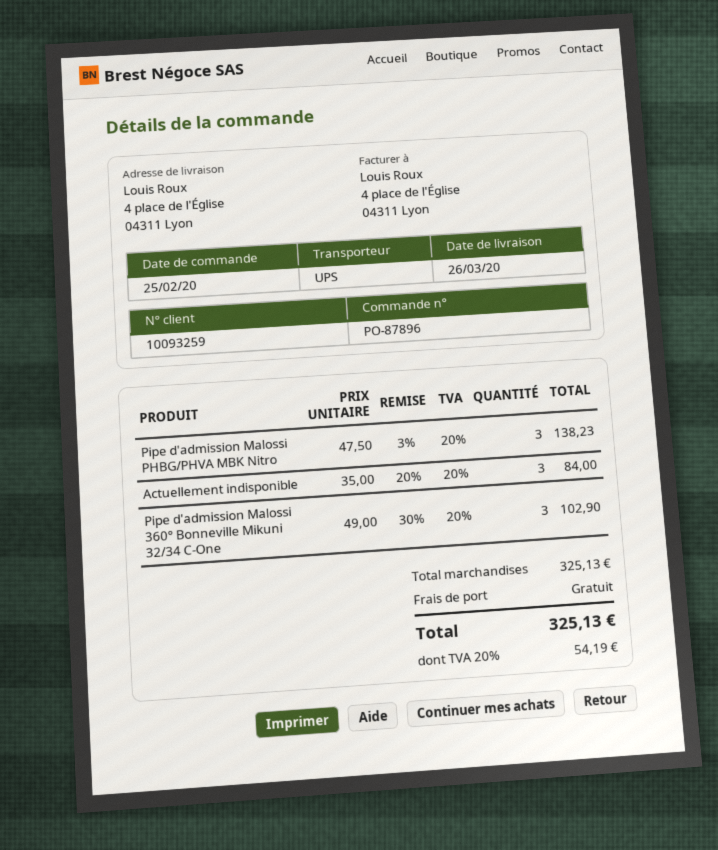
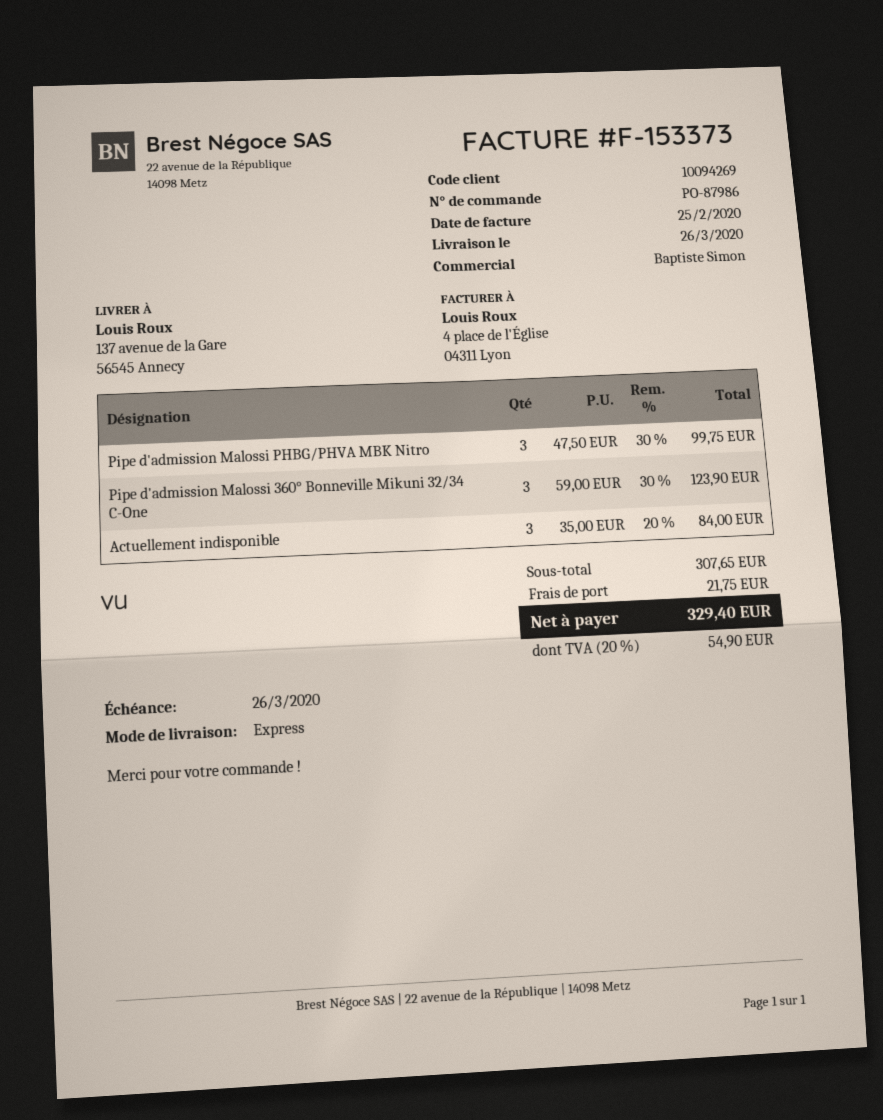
order number: PO-87896 -> PO-87986
customer number: 10093259 -> 10094269
shipping method: UPS -> express
ship to: 4 place de l'Église, 04311 Lyon -> 137 avenue de la Gare, 56545 Annecy
Pipe d'admission Malossi PHBG/PHVA MBK Nitro: 3 x 47.50 - 3% = 138.23 -> 3 x 47.50 - 30% = 99.75
Pipe d'admission Malossi 360° Bonneville Mikuni 32/34 C-One: 3 x 49.00 - 30% = 102.90 -> 3 x 59.00 - 30% = 123.90
subtotal: 325.13 -> 307.65
shipping: 0.00 -> 21.75
tax: 20% = 54.19 -> 20% = 54.90
total: 325.13 -> 329.40

